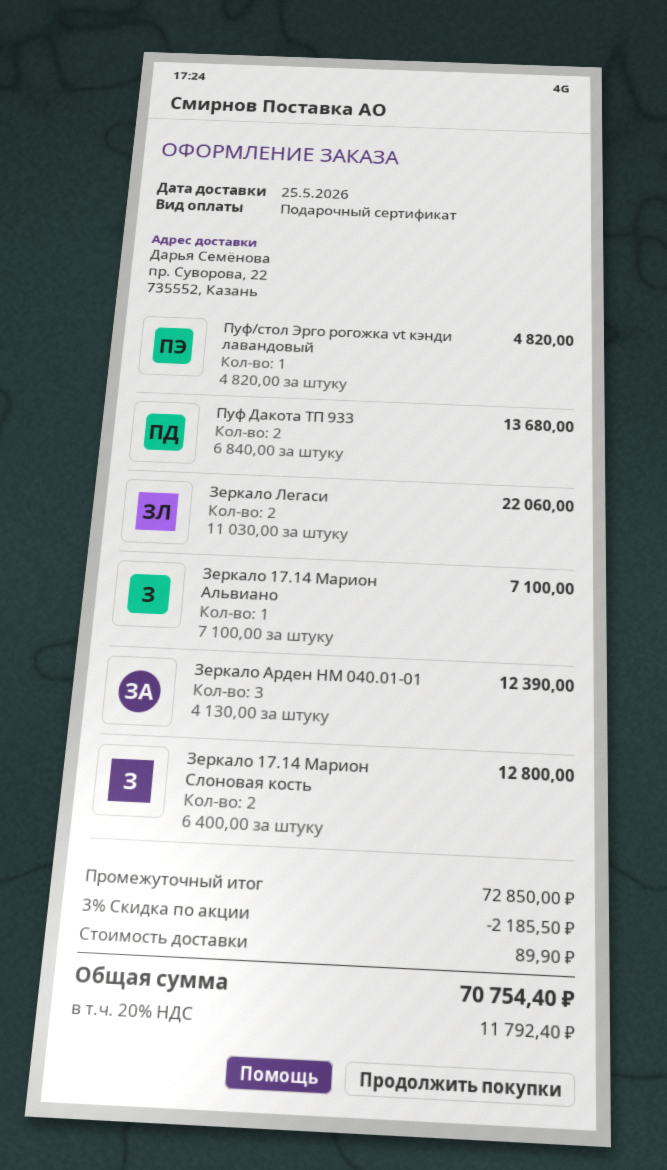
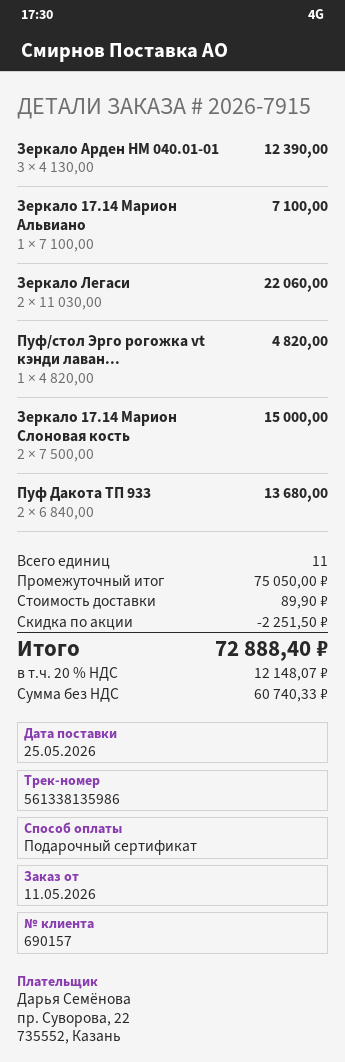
Зеркало 17.14 Марион Слоновая кость: 2 x 6400.00 = 12800.00 -> 2 x 7500.00 = 15000.00
subtotal: 72850.00 -> 75050.00
discount: 2185.50 -> 2251.50
tax: 20% = 11792.40 -> 20% = 12148.07
total: 70754.40 -> 72888.40

